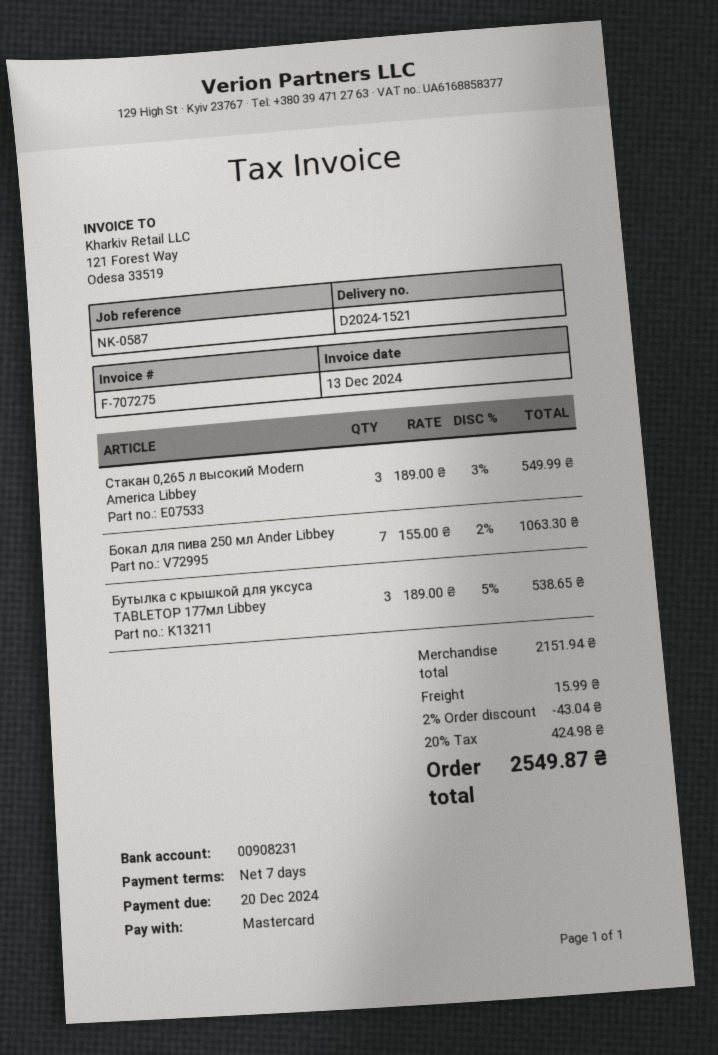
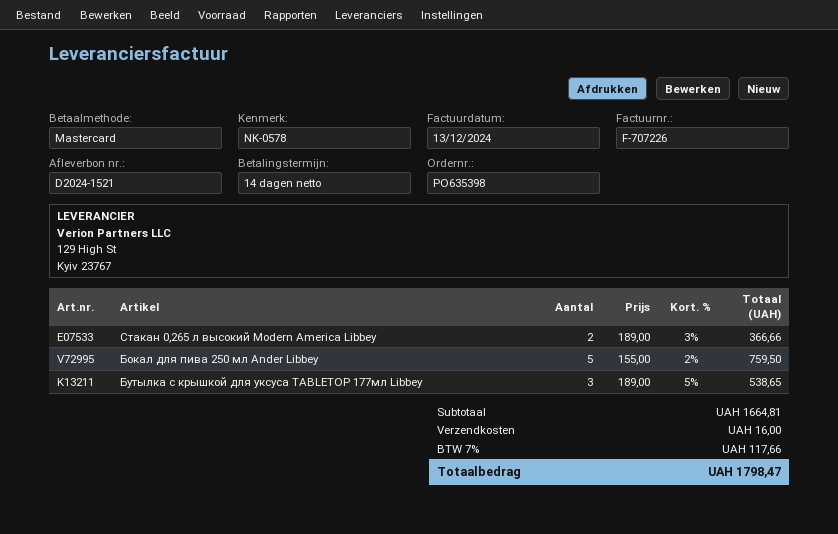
invoice number: F-707275 -> F-707226
payment terms: 7 days -> 14 days
reference: NK-0587 -> NK-0578
Стакан 0,265 л высокий Modern America Libbey: 3 x 189.00 - 3% = 549.99 -> 2 x 189.00 - 3% = 366.66
Бокал для пива 250 мл Ander Libbey: 7 x 155.00 - 2% = 1063.30 -> 5 x 155.00 - 2% = 759.50
subtotal: 2151.94 -> 1664.81
discount: 2% = 43.04 -> none
shipping: 15.99 -> 16.00
tax: 20% = 424.98 -> 7% = 117.66
total: 2549.87 -> 1798.47

